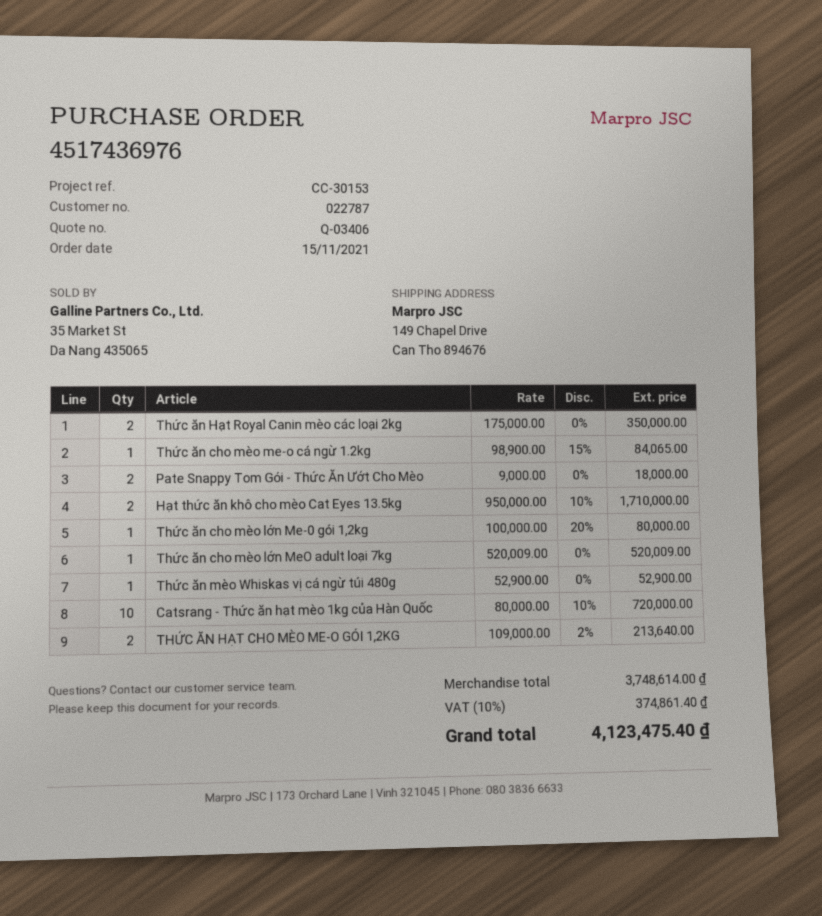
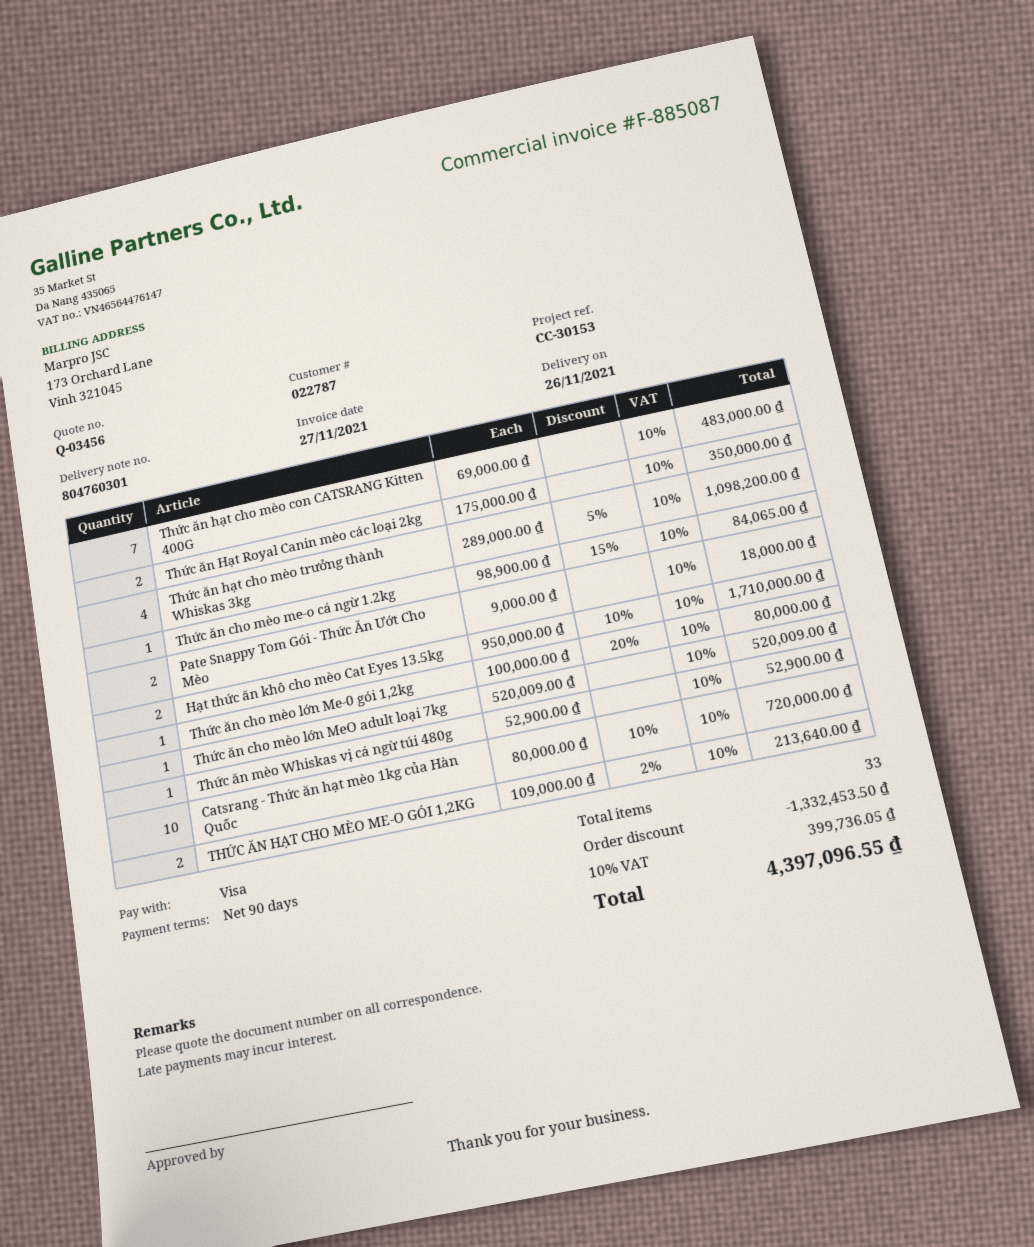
quote number: Q-03406 -> Q-03456
Thức ăn hạt cho mèo con CATSRANG Kitten 400G: none -> 7 x 69000.00 = 483000.00
Thức ăn hạt cho mèo trưởng thành Whiskas 3kg: none -> 4 x 289000.00 - 5% = 1098200.00
discount: none -> 1332453.50
tax: 10% = 374861.40 -> 10% = 399736.05
total: 4123475.40 -> 4397096.55

